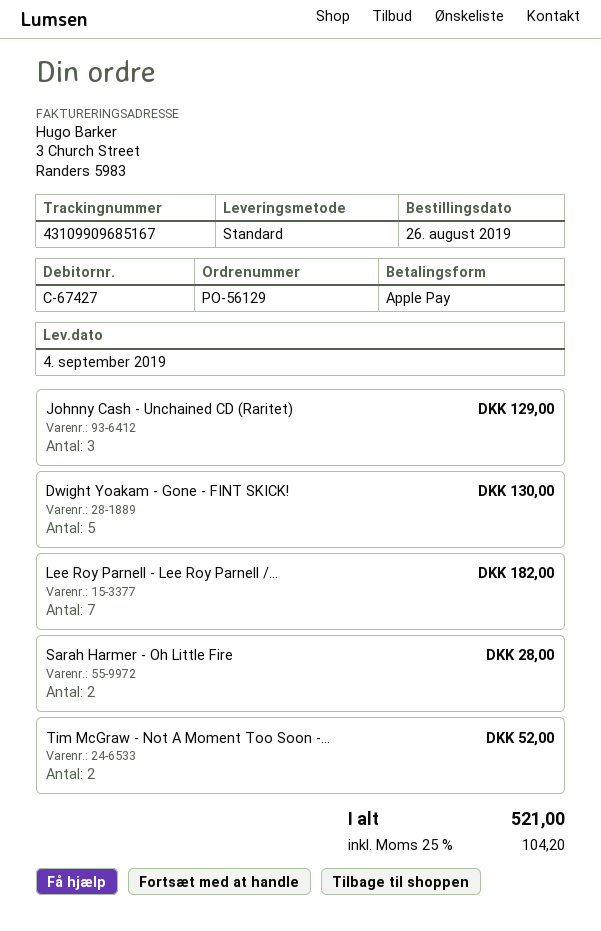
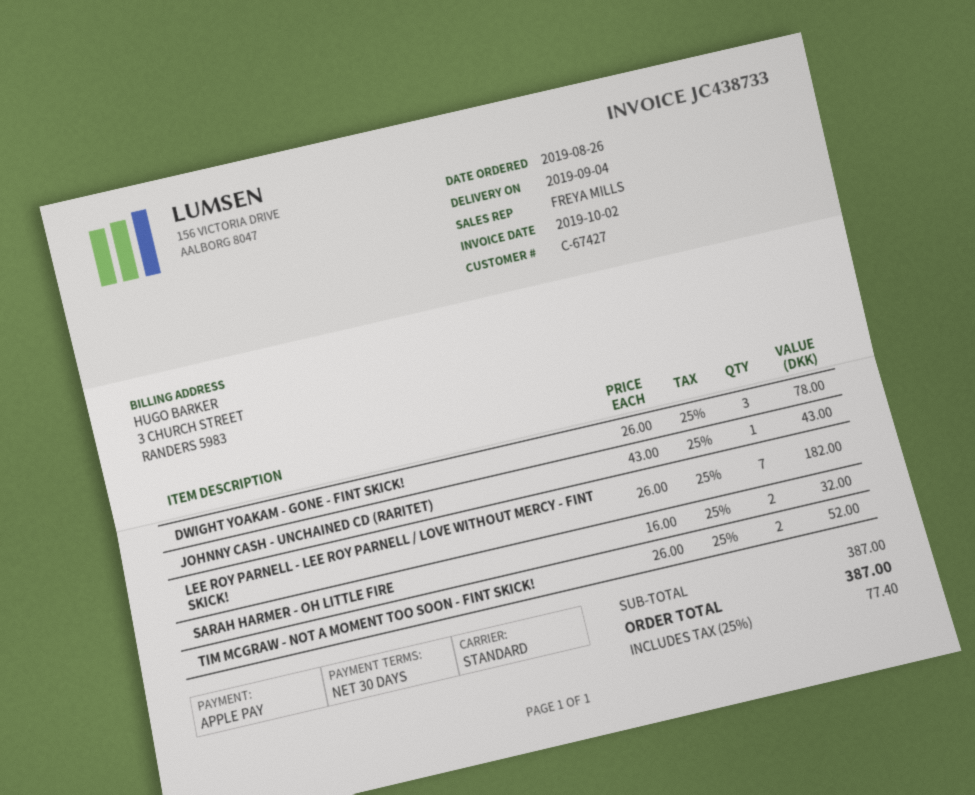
Johnny Cash - Unchained CD (Raritet): 3 for 129.00 -> 1 for 43.00
Dwight Yoakam - Gone - FINT SKICK!: 5 for 130.00 -> 3 for 78.00
Sarah Harmer - Oh Little Fire: 2 for 28.00 -> 2 for 32.00
tax: 25% = 104.20 -> 25% = 77.40
total: 521.00 -> 387.00

